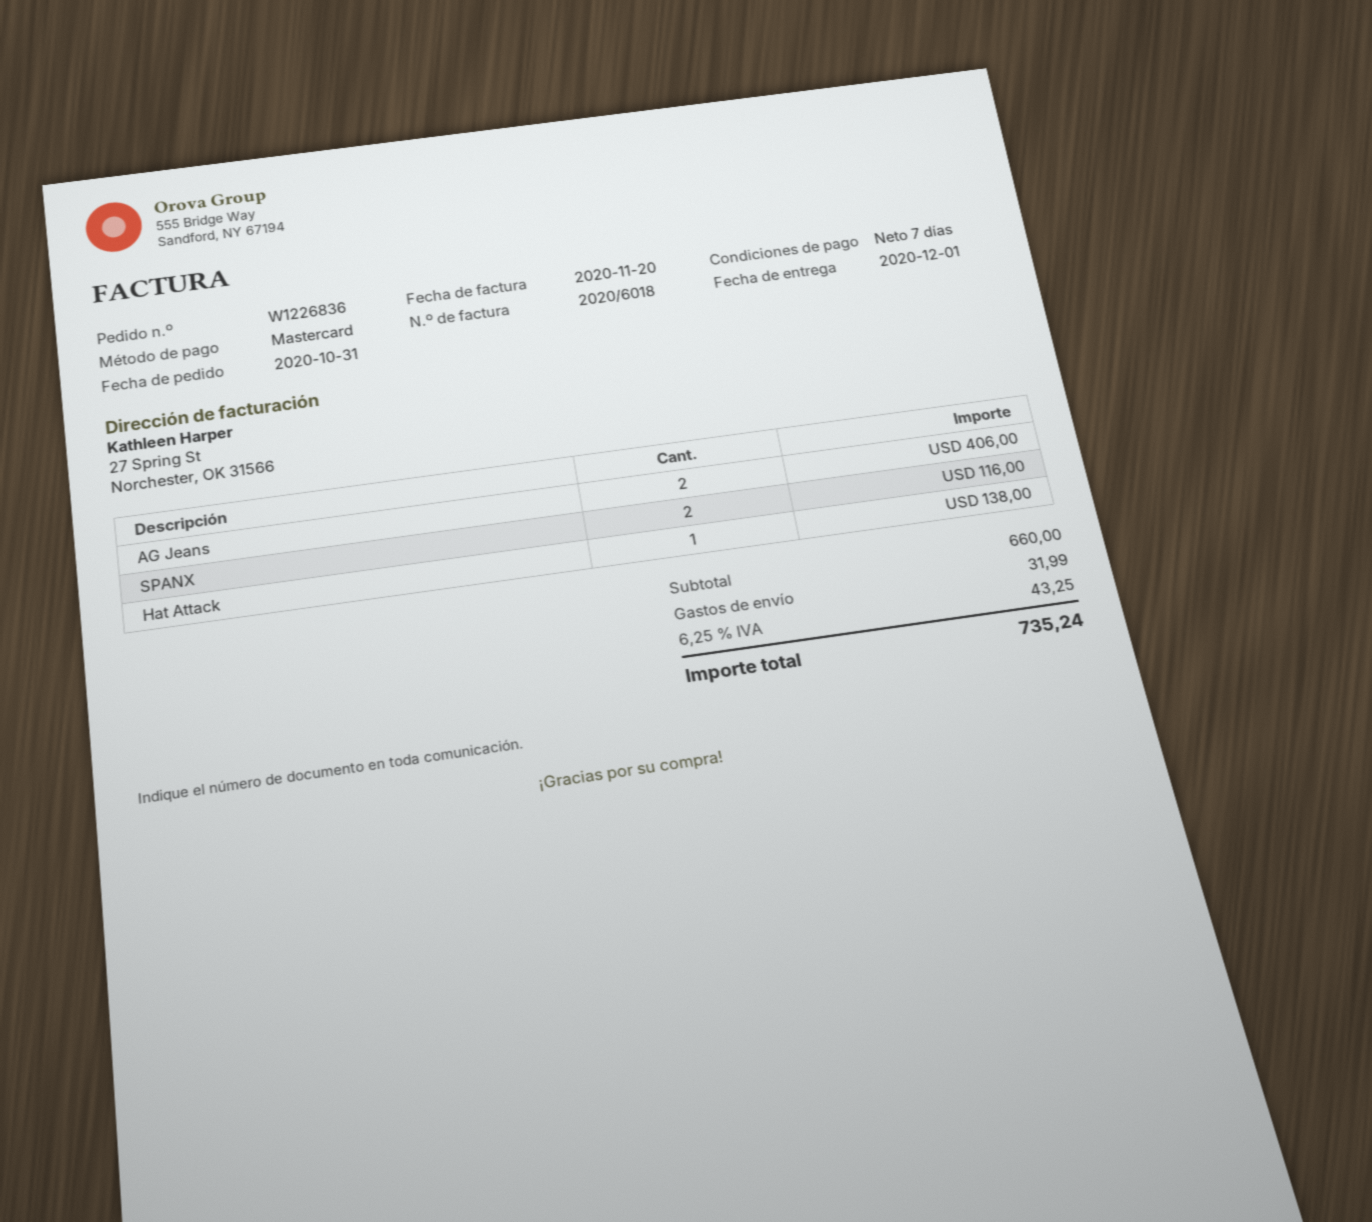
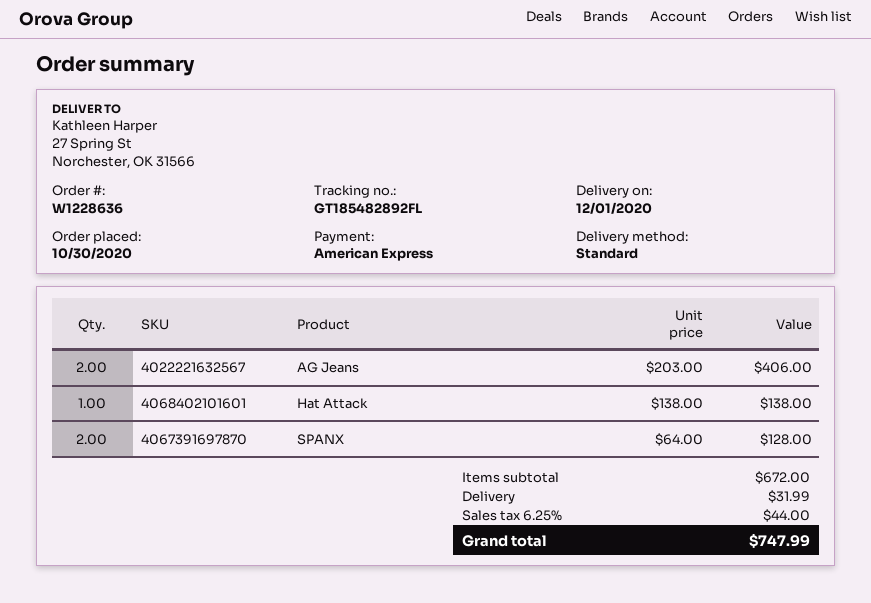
order number: W1226836 -> W1228636
order date: 2020-10-31 -> 2020-10-30
payment method: Mastercard -> American Express
SPANX: 2 for 116.00 -> 2 for 128.00
subtotal: 660.00 -> 672.00
tax: 6.25% = 43.25 -> 6.25% = 44.00
total: 735.24 -> 747.99

